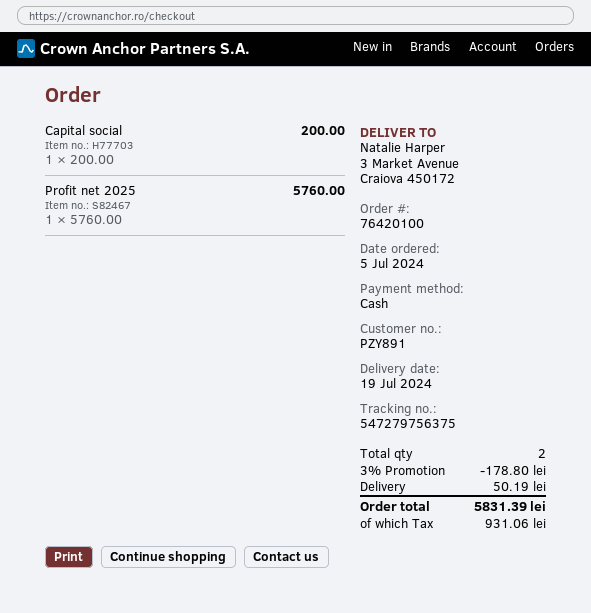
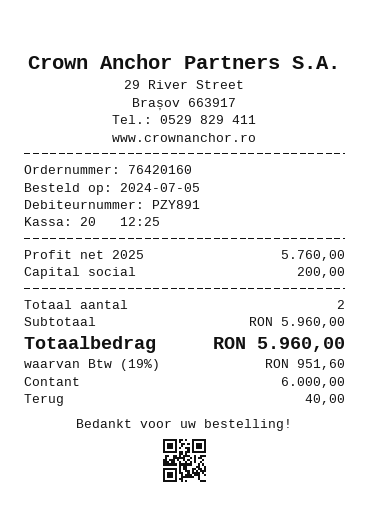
order number: 76420100 -> 76420160
discount: 3% = 178.80 -> none
shipping: 50.19 -> none
tax: 931.06 -> 951.60
total: 5831.39 -> 5960.00

